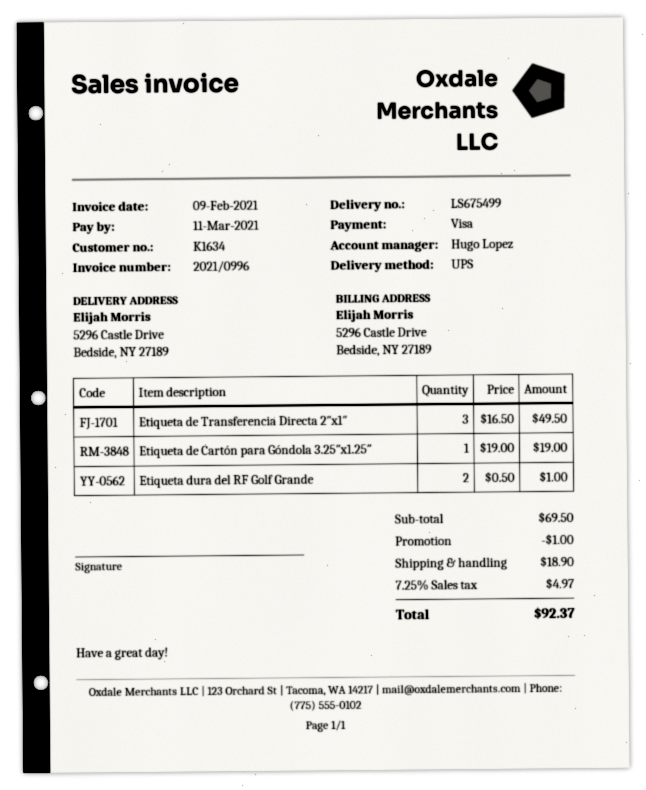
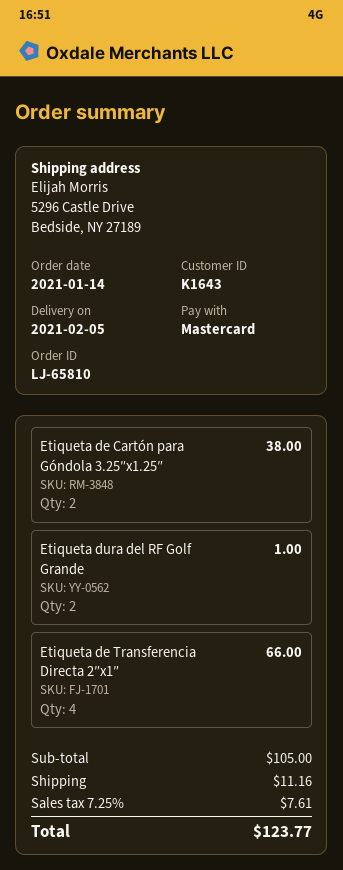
customer number: K1634 -> K1643
payment method: Visa -> Mastercard
Etiqueta de Transferencia Directa 2″x1″: 3 for 49.50 -> 4 for 66.00
Etiqueta de Cartón para Góndola 3.25″x1.25″: 1 for 19.00 -> 2 for 38.00
subtotal: 69.50 -> 105.00
discount: 1.00 -> none
shipping: 18.90 -> 11.16
tax: 7.25% = 4.97 -> 7.25% = 7.61
total: 92.37 -> 123.77

